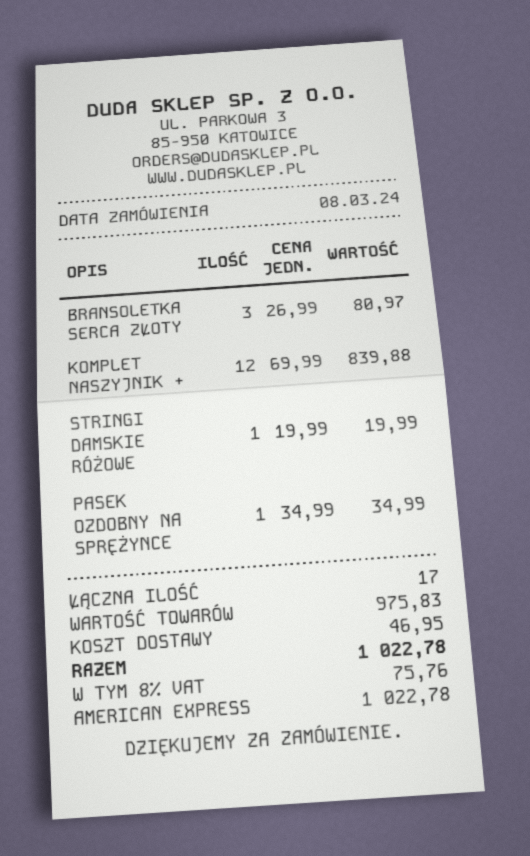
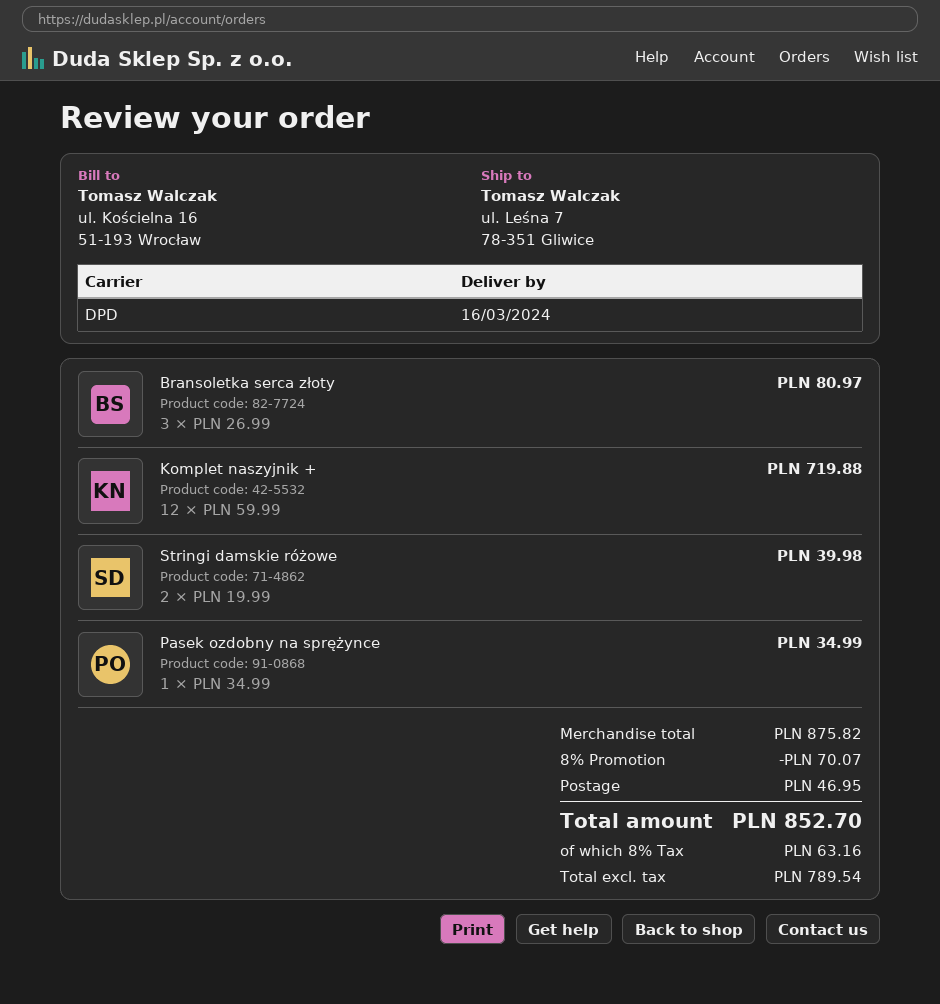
KOMPLET NASZYJNIK +: 12 x 69.99 = 839.88 -> 12 x 59.99 = 719.88
STRINGI DAMSKIE RÓŻOWE: 1 x 19.99 = 19.99 -> 2 x 19.99 = 39.98
subtotal: 975.83 -> 875.82
discount: none -> 8% = 70.07
tax: 8% = 75.76 -> 8% = 63.16
total: 1022.78 -> 852.70

